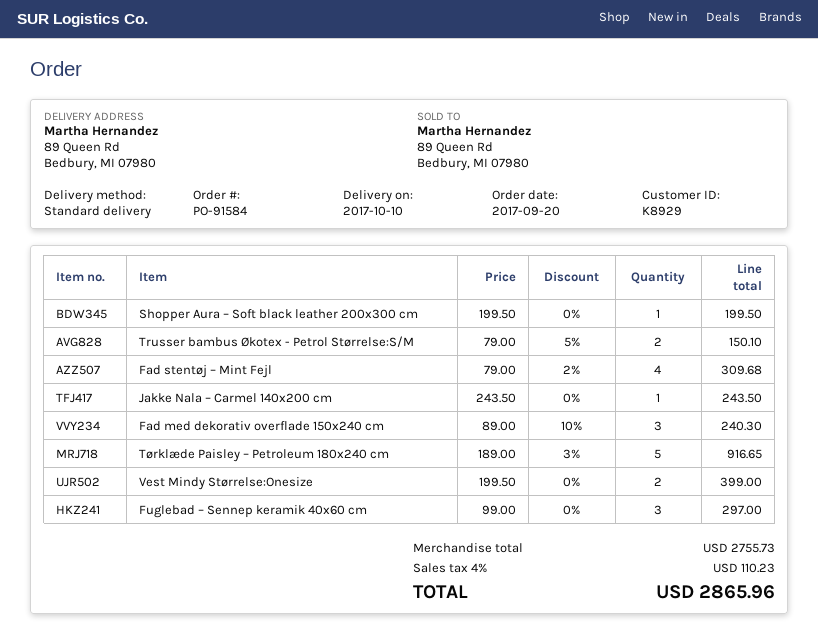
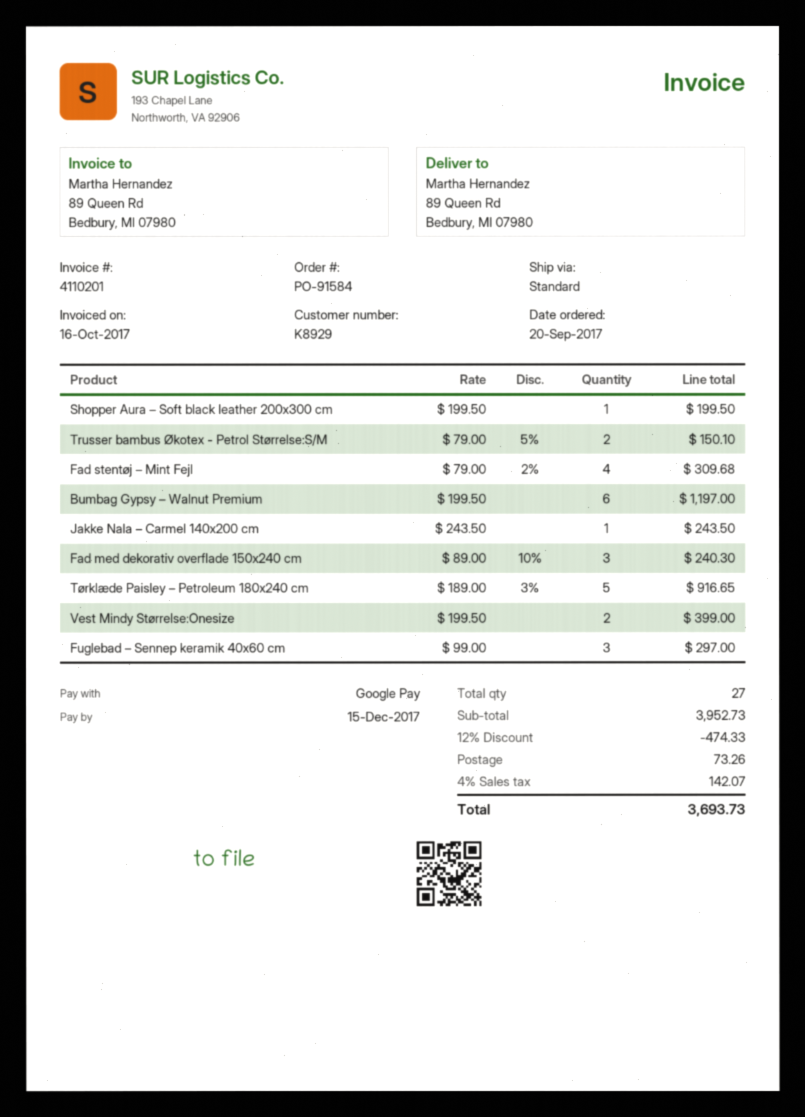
Bumbag Gypsy – Walnut Premium: none -> 6 x 199.50 = 1197.00
subtotal: 2755.73 -> 3952.73
discount: none -> 12% = 474.33
shipping: none -> 73.26
tax: 4% = 110.23 -> 4% = 142.07
total: 2865.96 -> 3693.73

